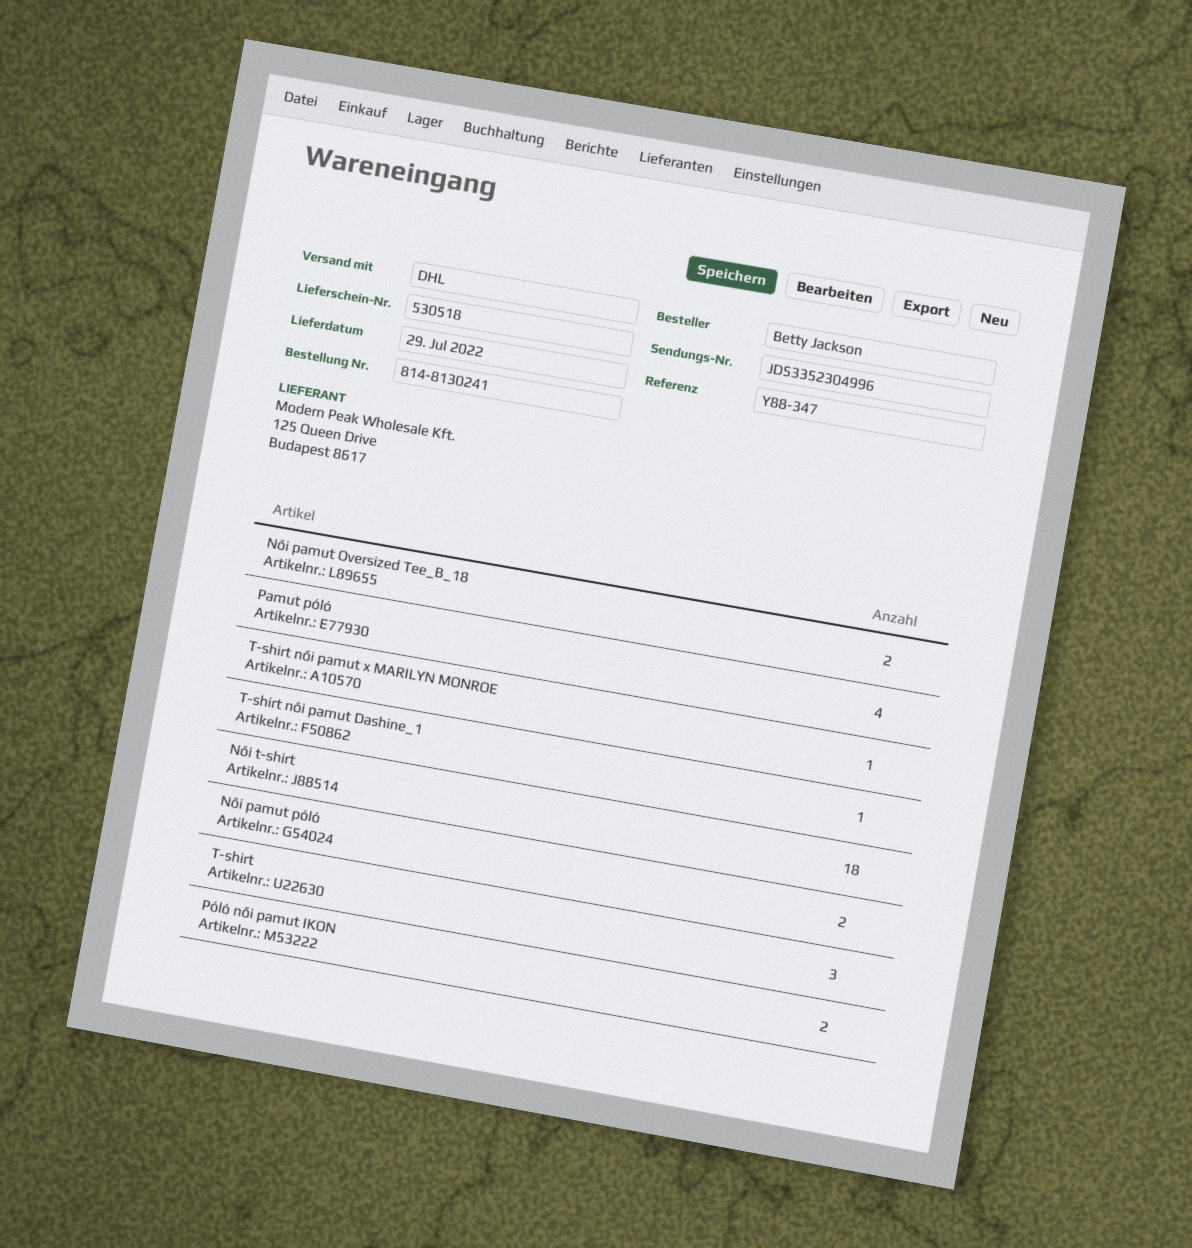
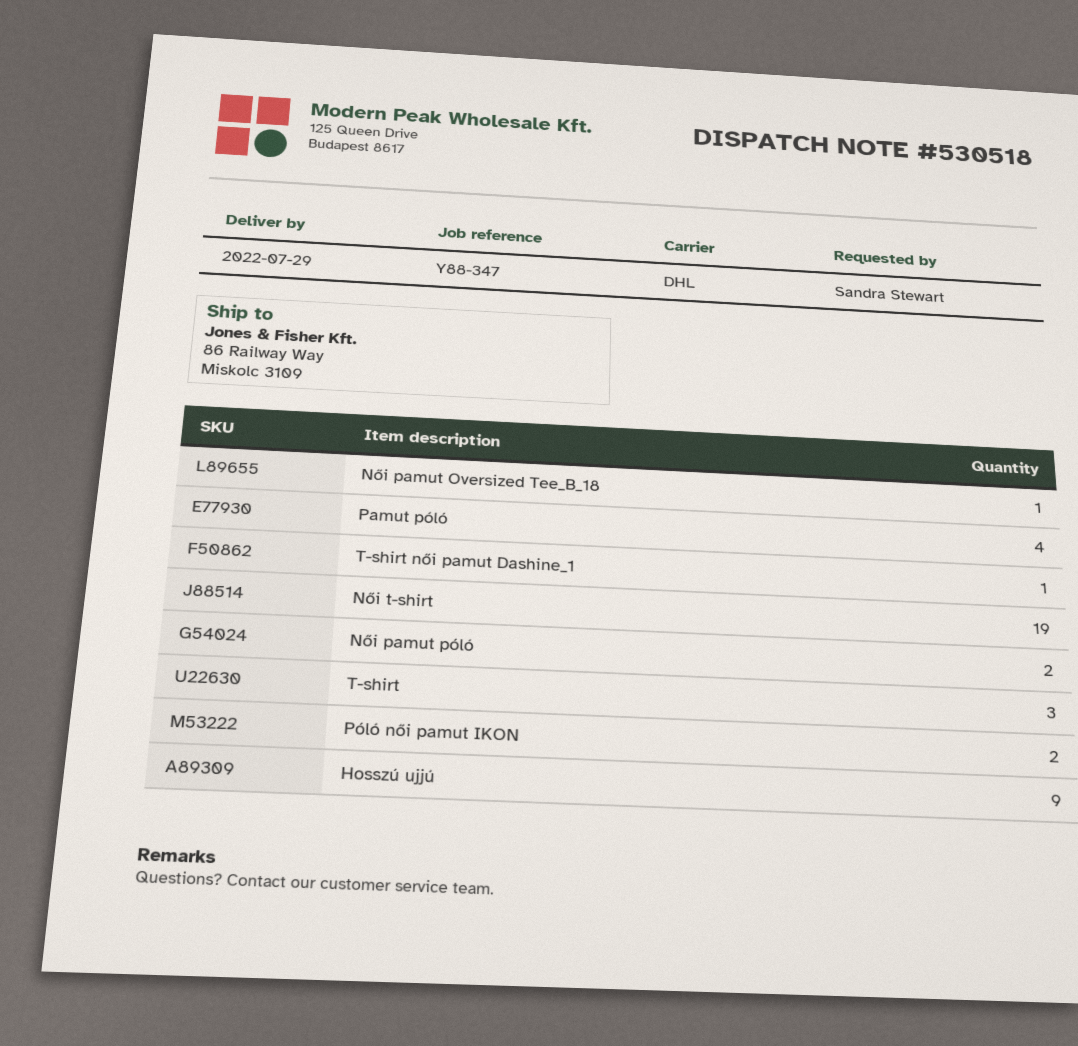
ordered by: Betty Jackson -> Sandra Stewart
Női pamut Oversized Tee_B_18: 2 -> 1
T-shirt női pamut x MARILYN MONROE: 1 -> none
Női t-shirt: 18 -> 19
Hosszú ujjú: none -> 9

